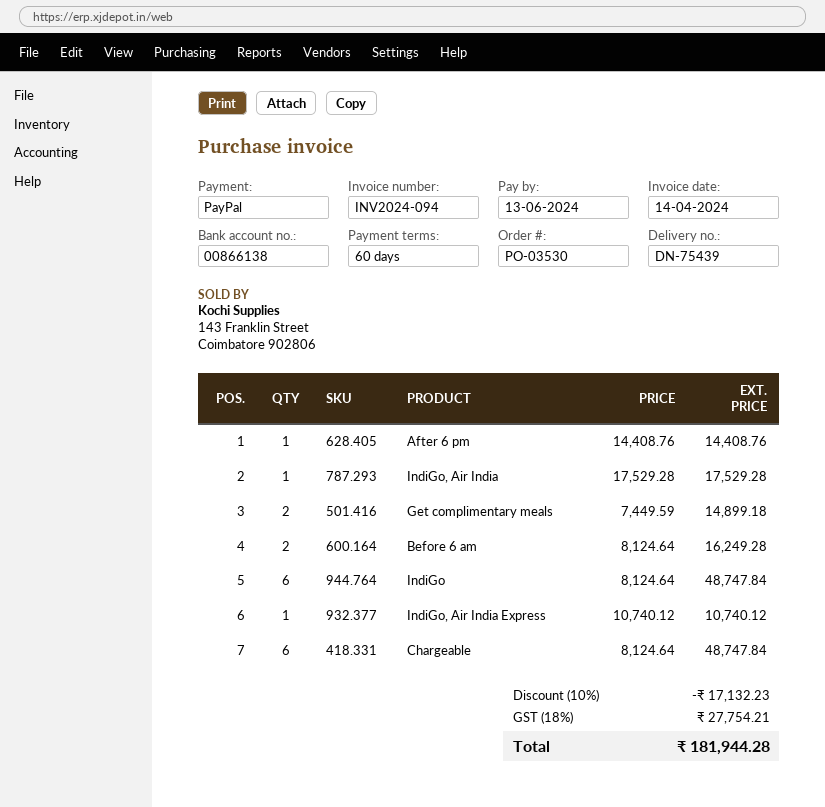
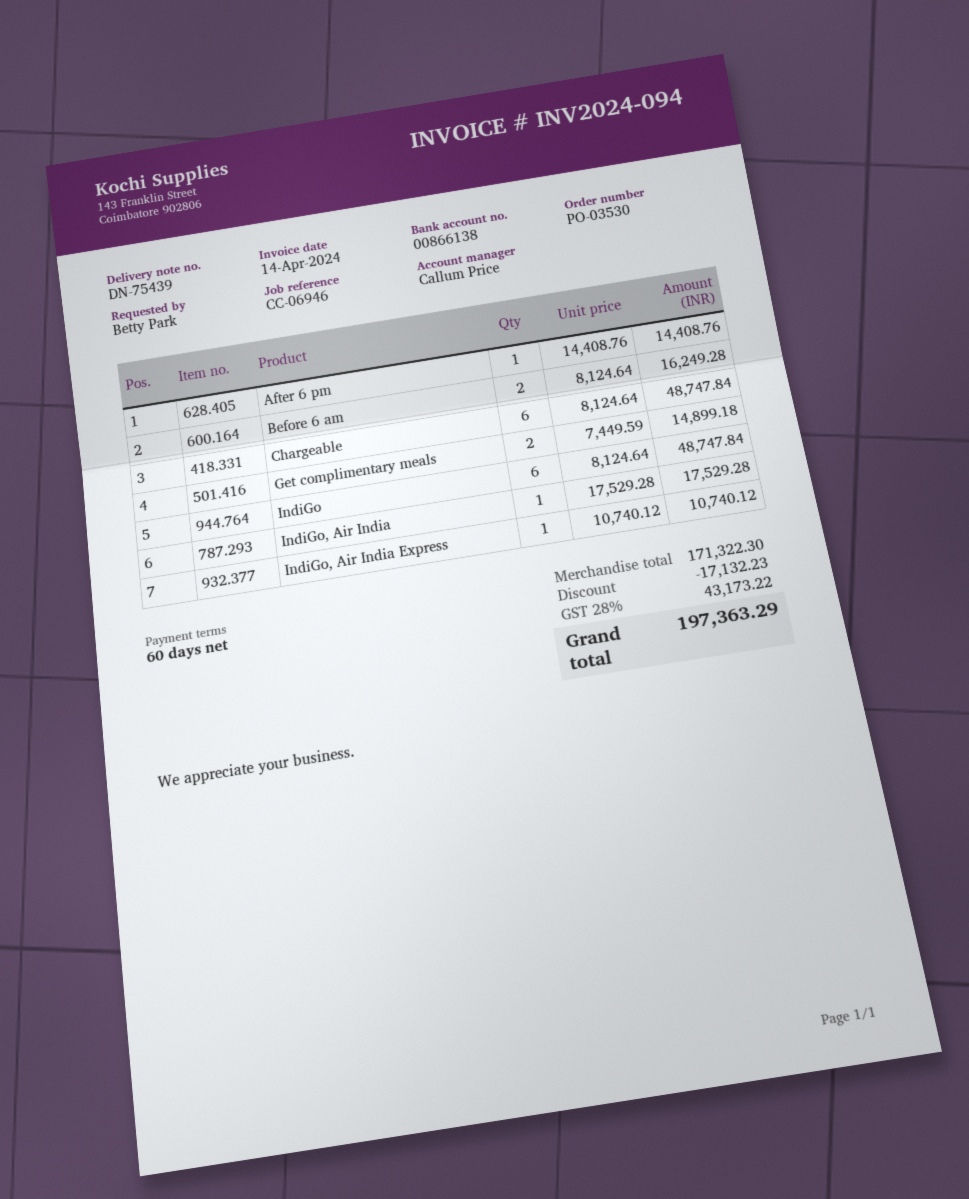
tax: 18% = 27754.21 -> 28% = 43173.22
total: 181944.28 -> 197363.29

